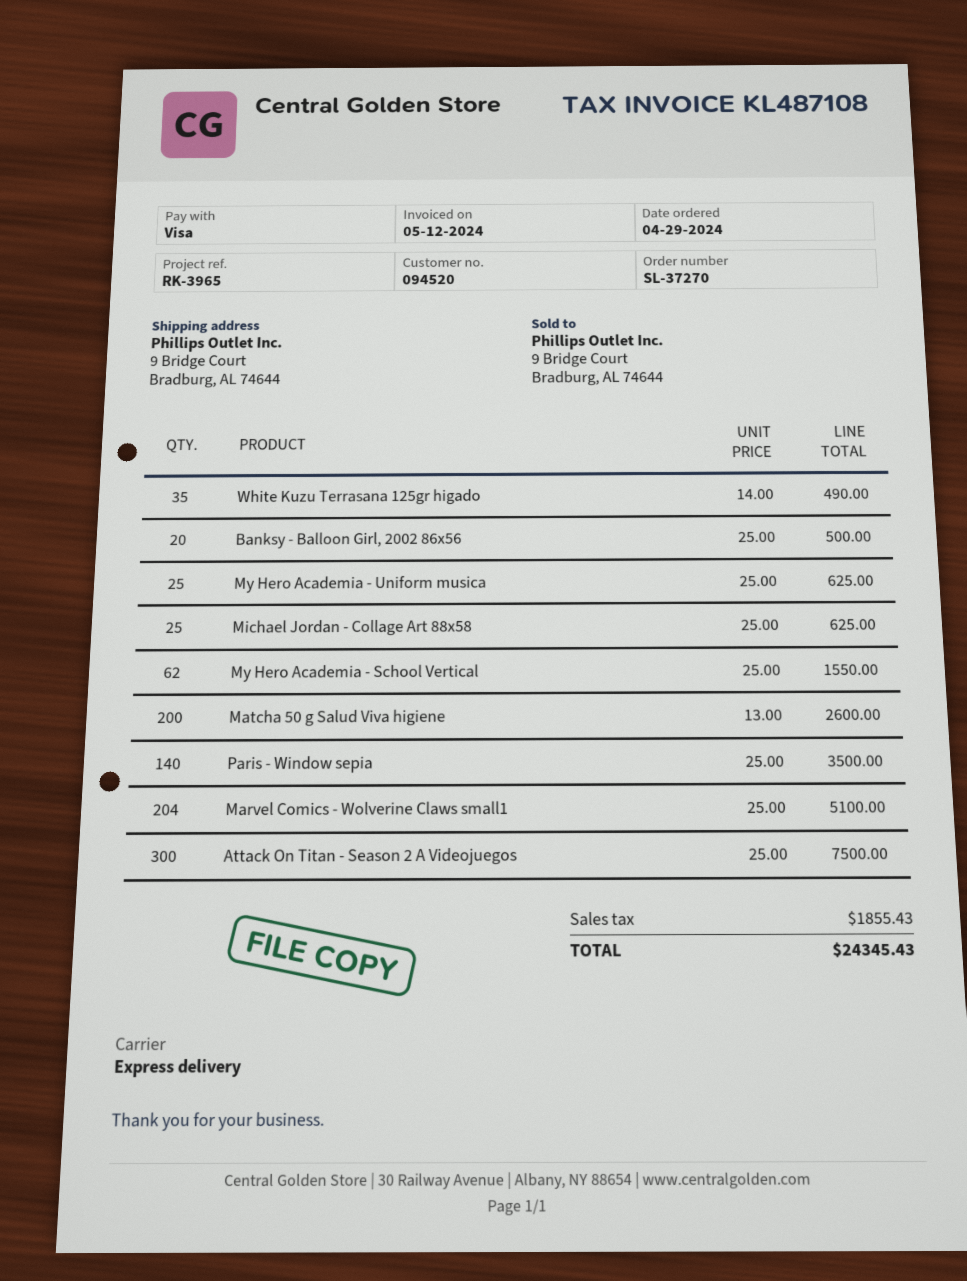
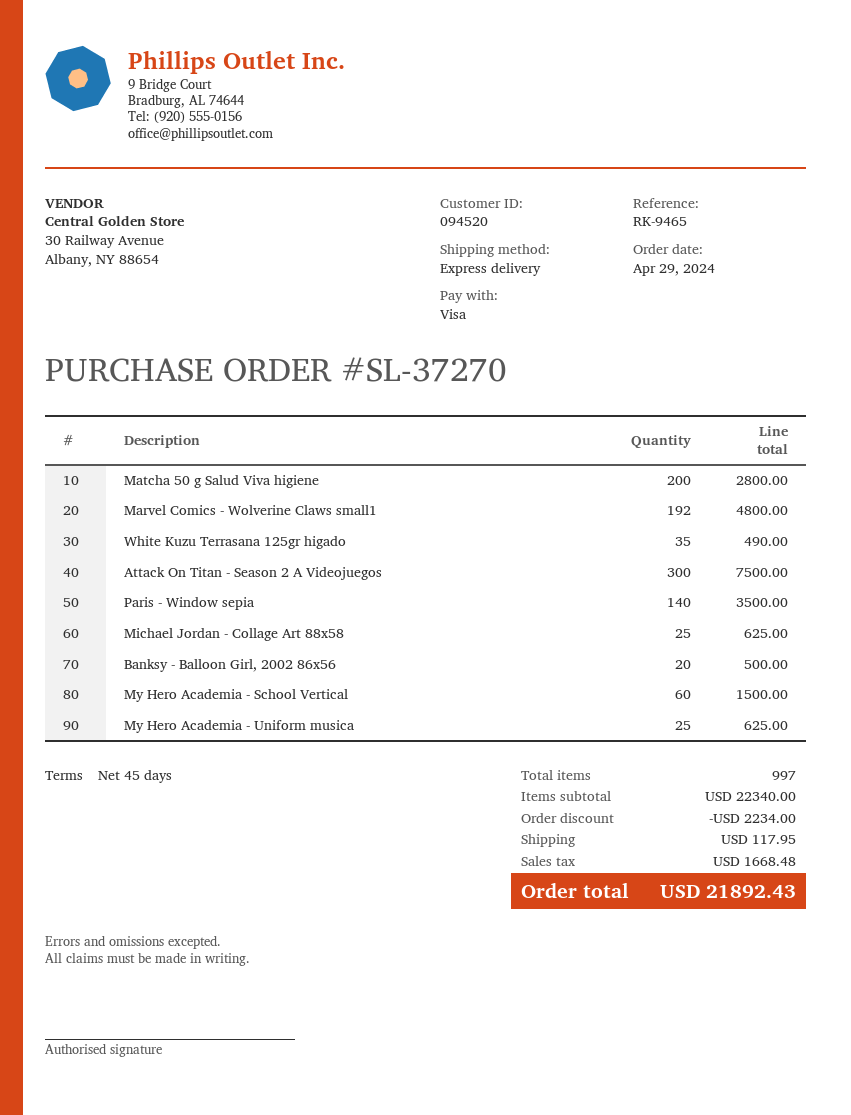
reference: RK-3965 -> RK-9465
My Hero Academia - School Vertical: 62 for 1550.00 -> 60 for 1500.00
Matcha 50 g Salud Viva higiene: 200 for 2600.00 -> 200 for 2800.00
Marvel Comics - Wolverine Claws small1: 204 for 5100.00 -> 192 for 4800.00
discount: none -> 2234.00
shipping: none -> 117.95
tax: 1855.43 -> 1668.48
total: 24345.43 -> 21892.43

